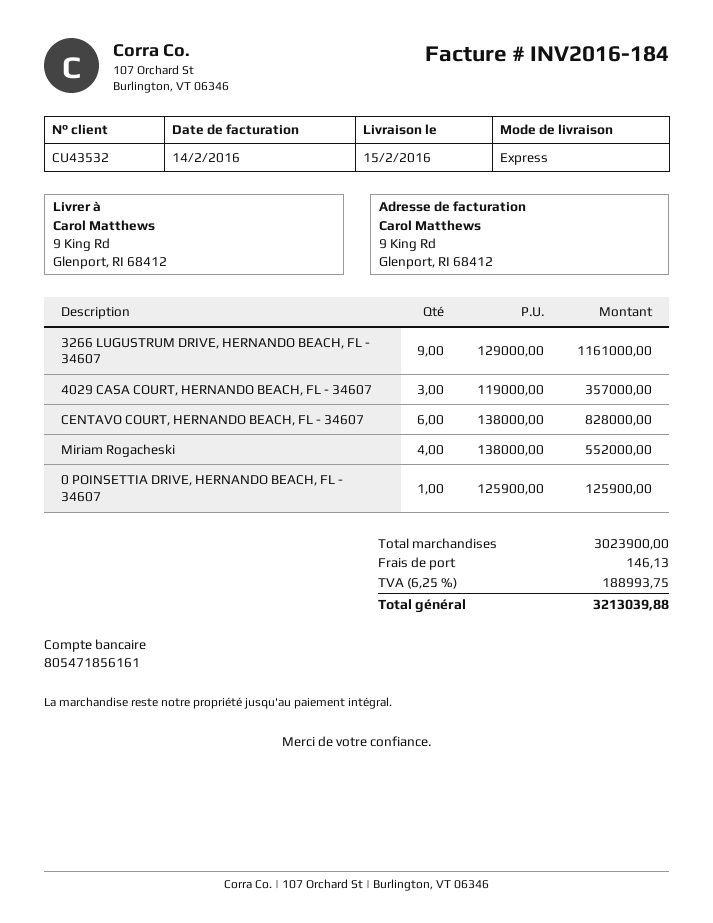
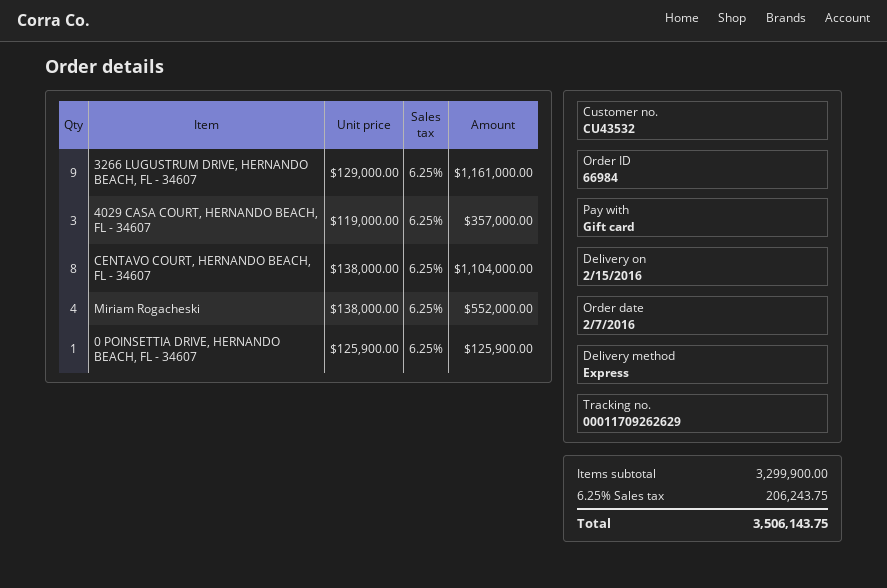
CENTAVO COURT, HERNANDO BEACH, FL - 34607: 6 x 138000.00 = 828000.00 -> 8 x 138000.00 = 1104000.00
subtotal: 3023900.00 -> 3299900.00
shipping: 146.13 -> none
tax: 6.25% = 188993.75 -> 6.25% = 206243.75
total: 3213039.88 -> 3506143.75

